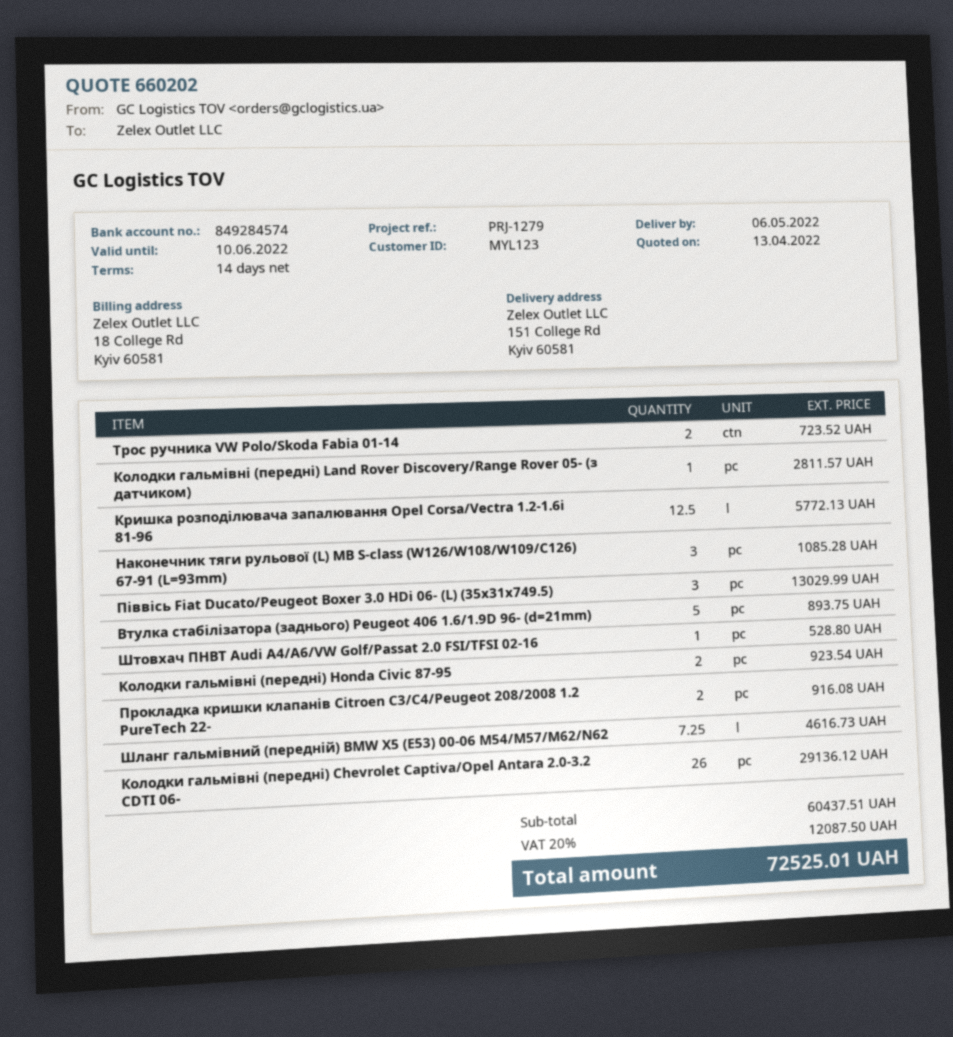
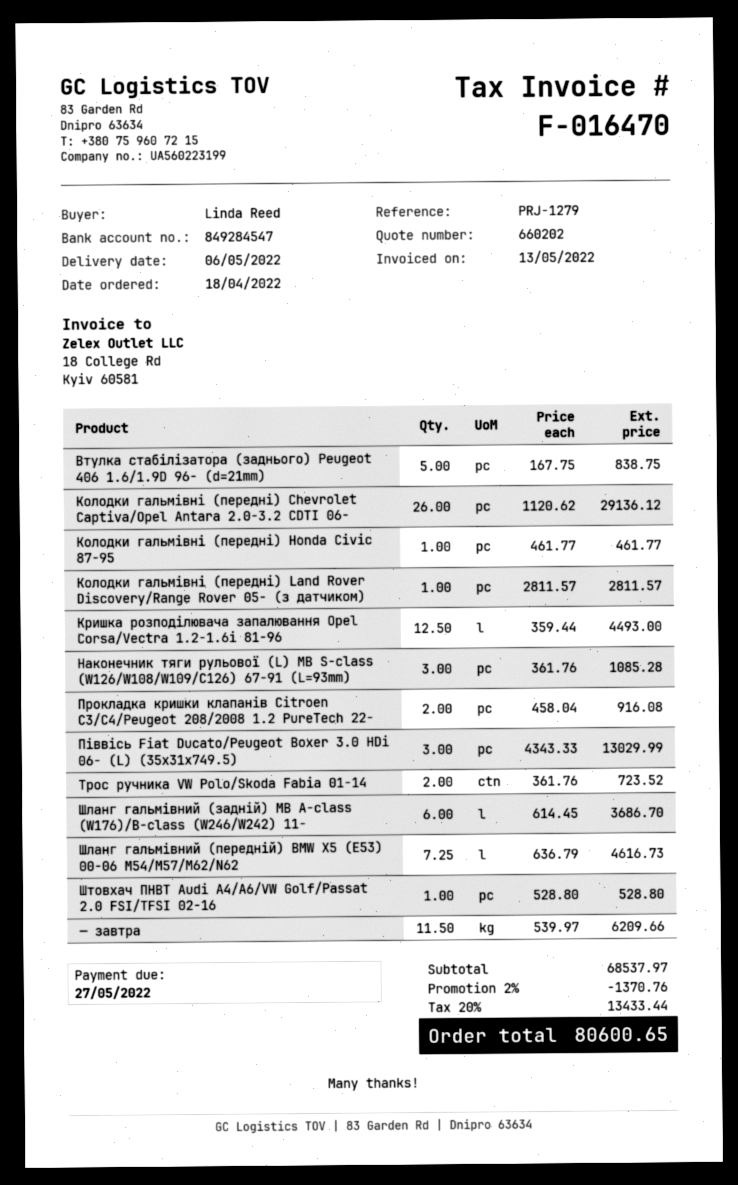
bank account: 849284574 -> 849284547
Кришка розподілювача запалювання Opel Corsa/Vectra 1.2-1.6i 81-96: 12.5 for 5772.13 -> 12.5 for 4493.00
Втулка стабілізатора (заднього) Peugeot 406 1.6/1.9D 96- (d=21mm): 5 for 893.75 -> 5 for 838.75
Колодки гальмівні (передні) Honda Civic 87-95: 2 for 923.54 -> 1 for 461.77
Шланг гальмівний (задній) MB A-class (W176)/B-class (W246/W242) 11-: none -> 6 for 3686.70
— завтра: none -> 11.5 for 6209.66
subtotal: 60437.51 -> 68537.97
discount: none -> 2% = 1370.76
tax: 20% = 12087.50 -> 20% = 13433.44
total: 72525.01 -> 80600.65

